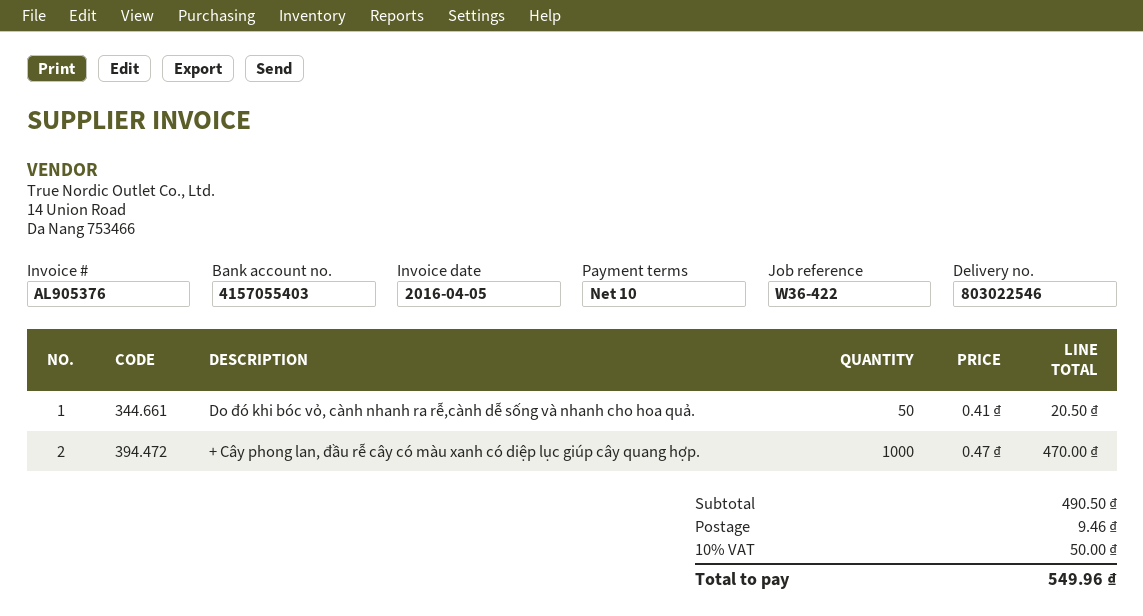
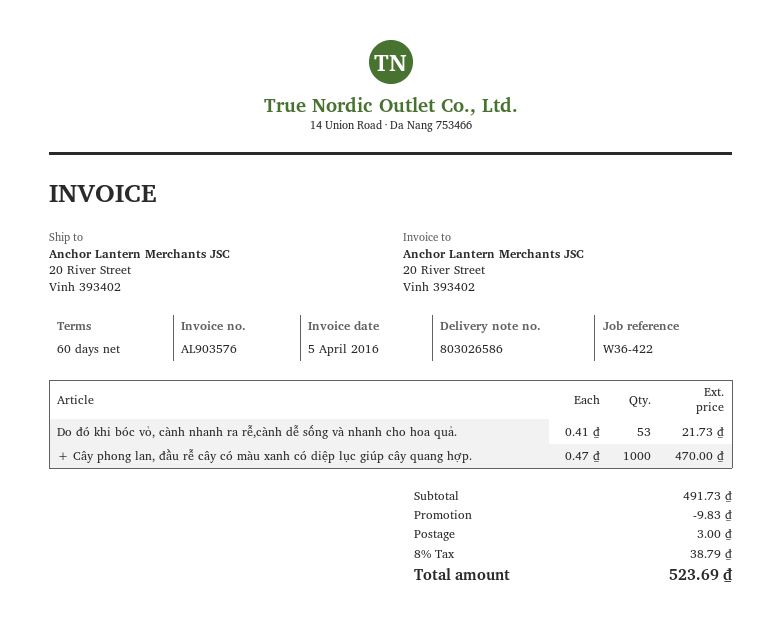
delivery note number: 803022546 -> 803026586
invoice number: AL905376 -> AL903576
payment terms: 10 days -> 60 days
Do đó khi bóc vỏ, cành nhanh ra rễ,cành dễ sống và nhanh cho hoa quả.: 50 x 0.41 = 20.50 -> 53 x 0.41 = 21.73
subtotal: 490.50 -> 491.73
discount: none -> 9.83
shipping: 9.46 -> 3.00
tax: 10% = 50.00 -> 8% = 38.79
total: 549.96 -> 523.69

